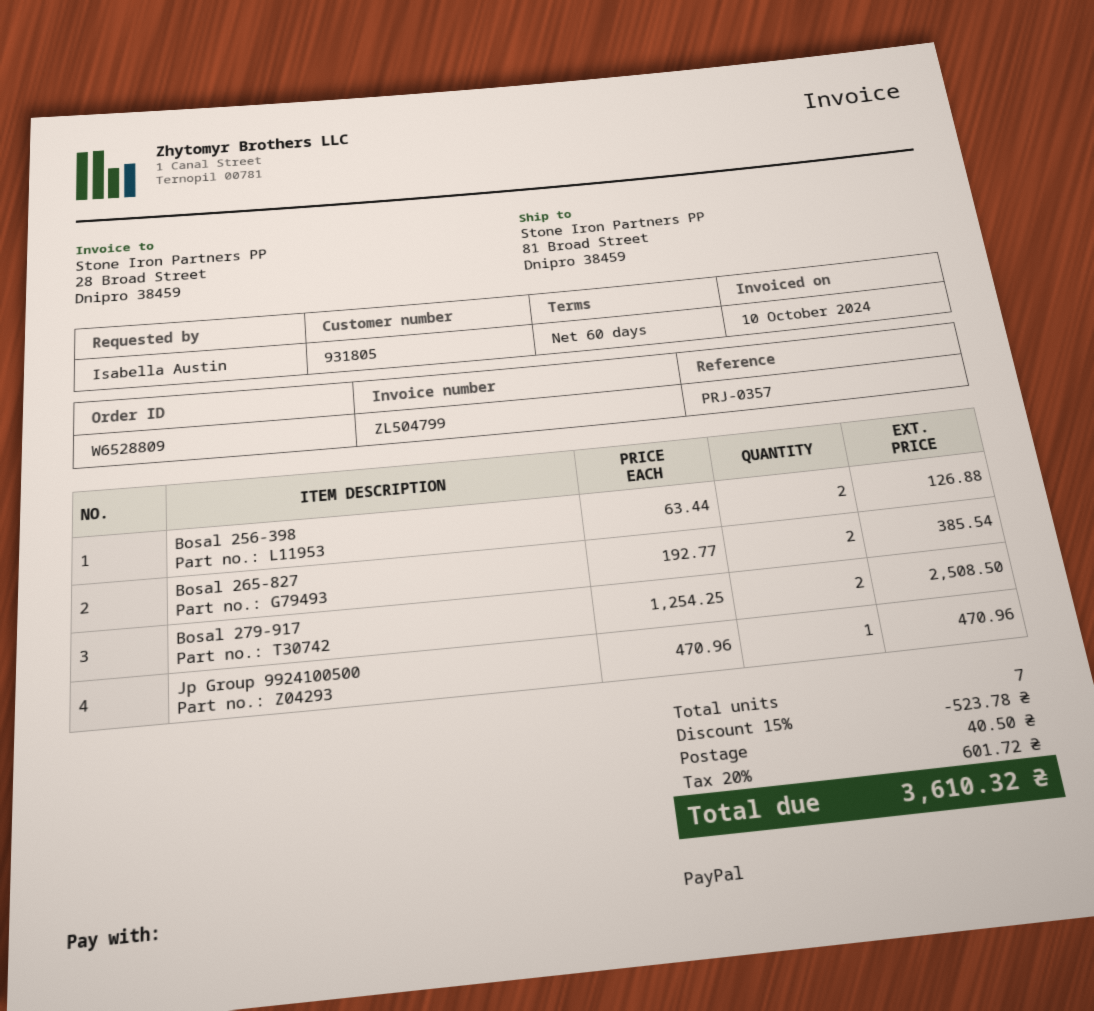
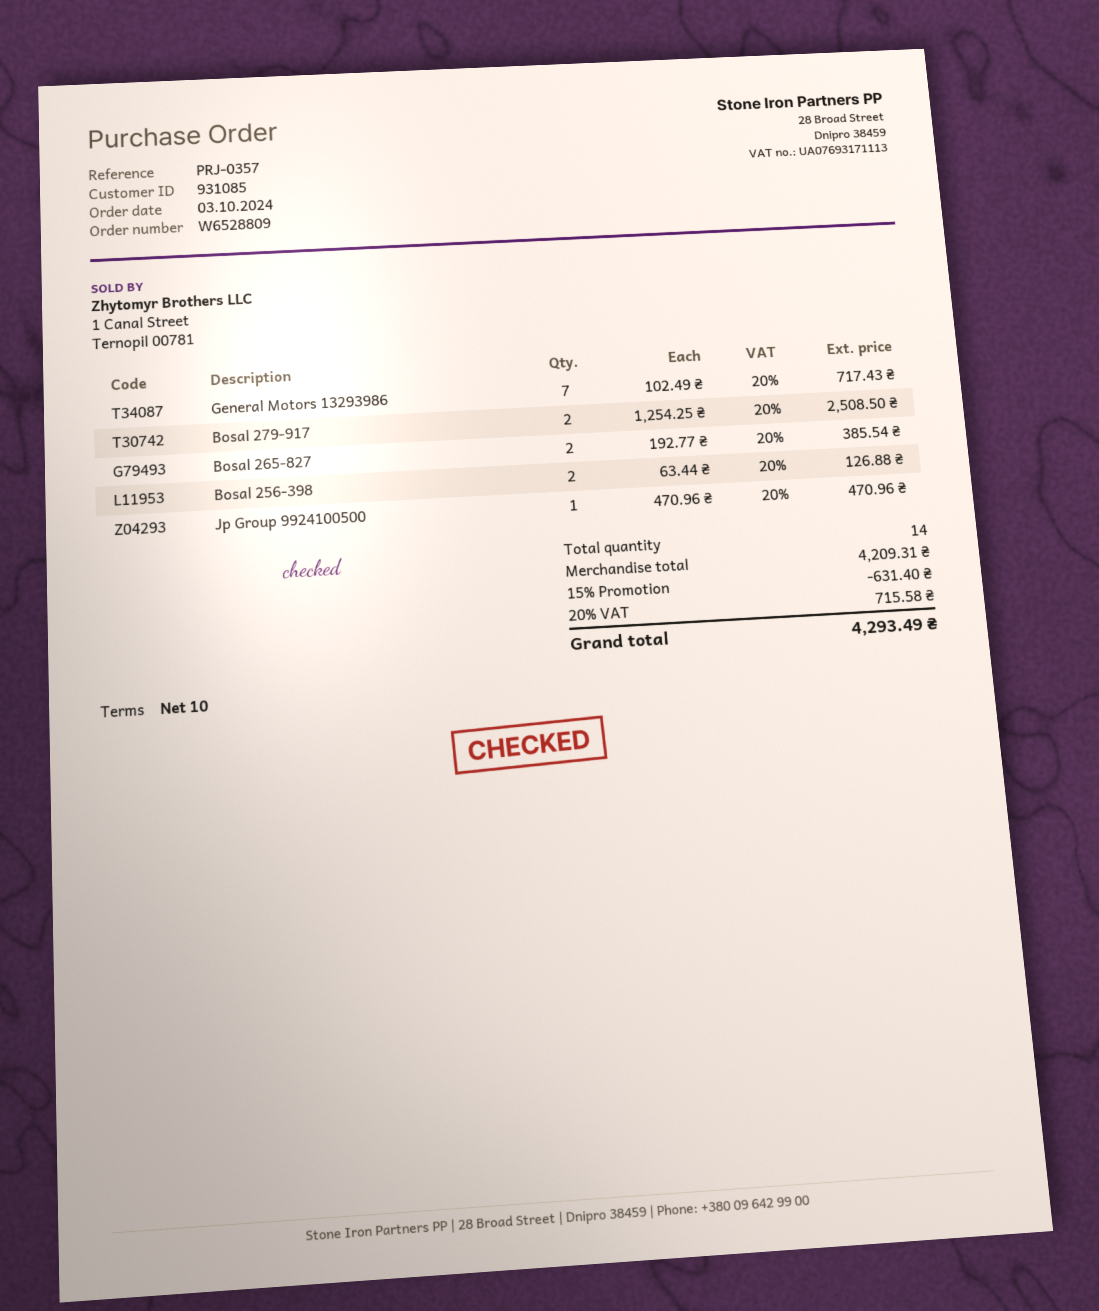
payment terms: 60 days -> 10 days
customer number: 931805 -> 931085
General Motors 13293986: none -> 7 x 102.49 = 717.43
total quantity: 7 -> 14
discount: 15% = 523.78 -> 15% = 631.40
shipping: 40.50 -> none
tax: 20% = 601.72 -> 20% = 715.58
total: 3610.32 -> 4293.49

